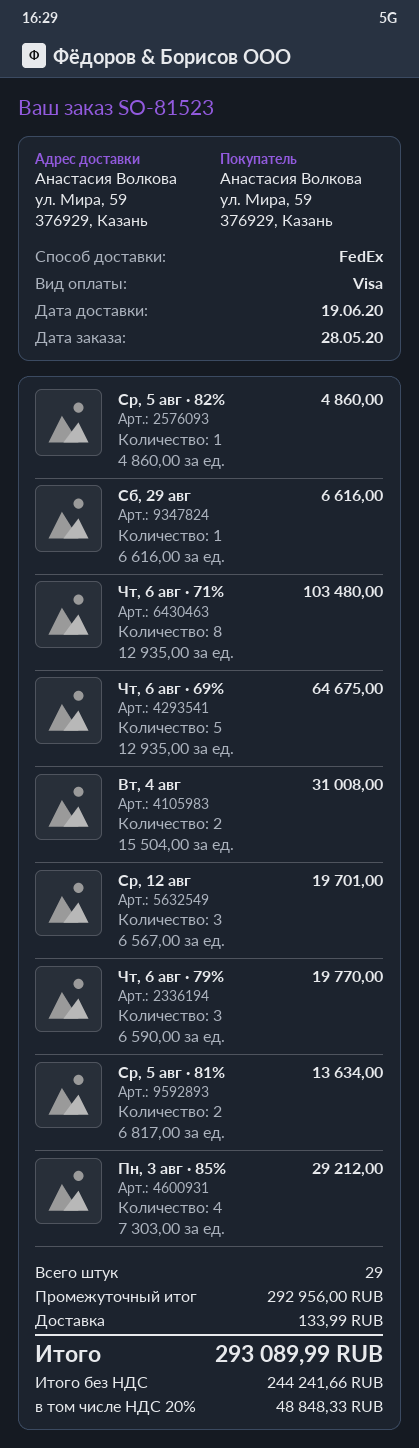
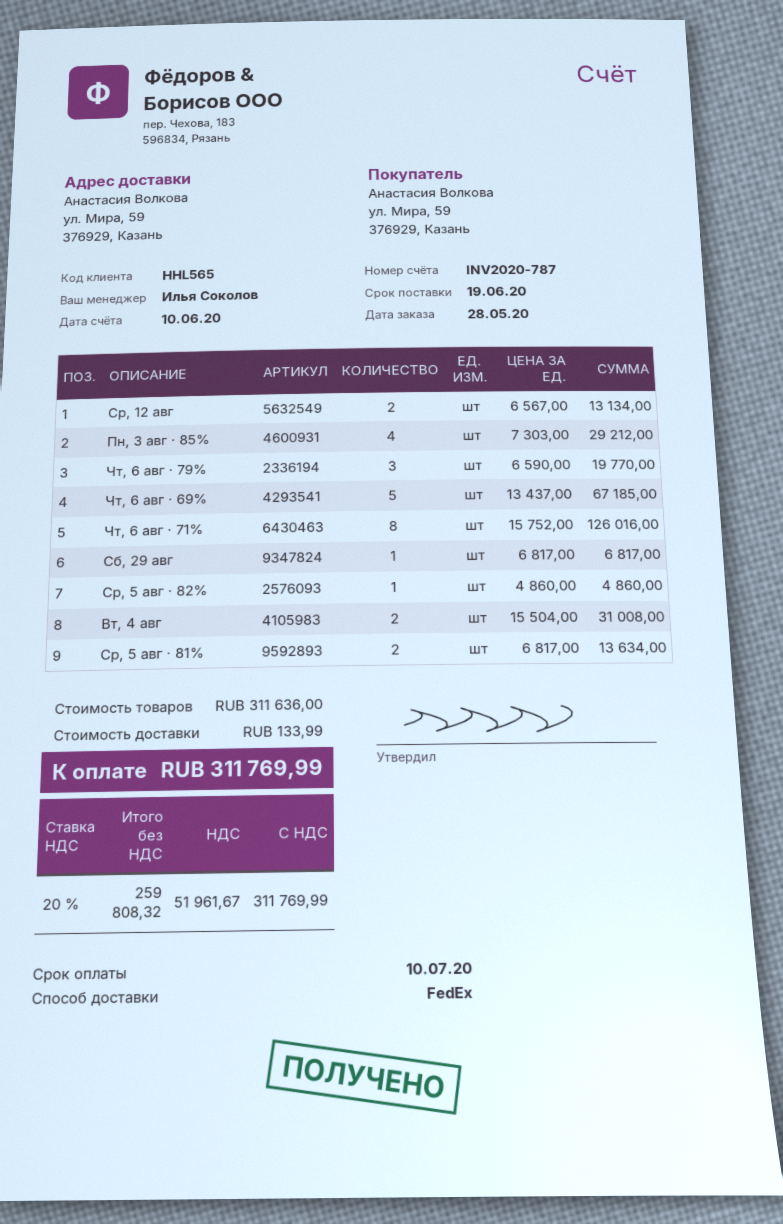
Сб, 29 авг: 1 x 6616.00 = 6616.00 -> 1 x 6817.00 = 6817.00
Чт, 6 авг · 71%: 8 x 12935.00 = 103480.00 -> 8 x 15752.00 = 126016.00
Чт, 6 авг · 69%: 5 x 12935.00 = 64675.00 -> 5 x 13437.00 = 67185.00
Ср, 12 авг: 3 x 6567.00 = 19701.00 -> 2 x 6567.00 = 13134.00
subtotal: 292956.00 -> 311636.00
net: 244241.66 -> 259808.32
tax: 20% = 48848.33 -> 20% = 51961.67
total: 293089.99 -> 311769.99

